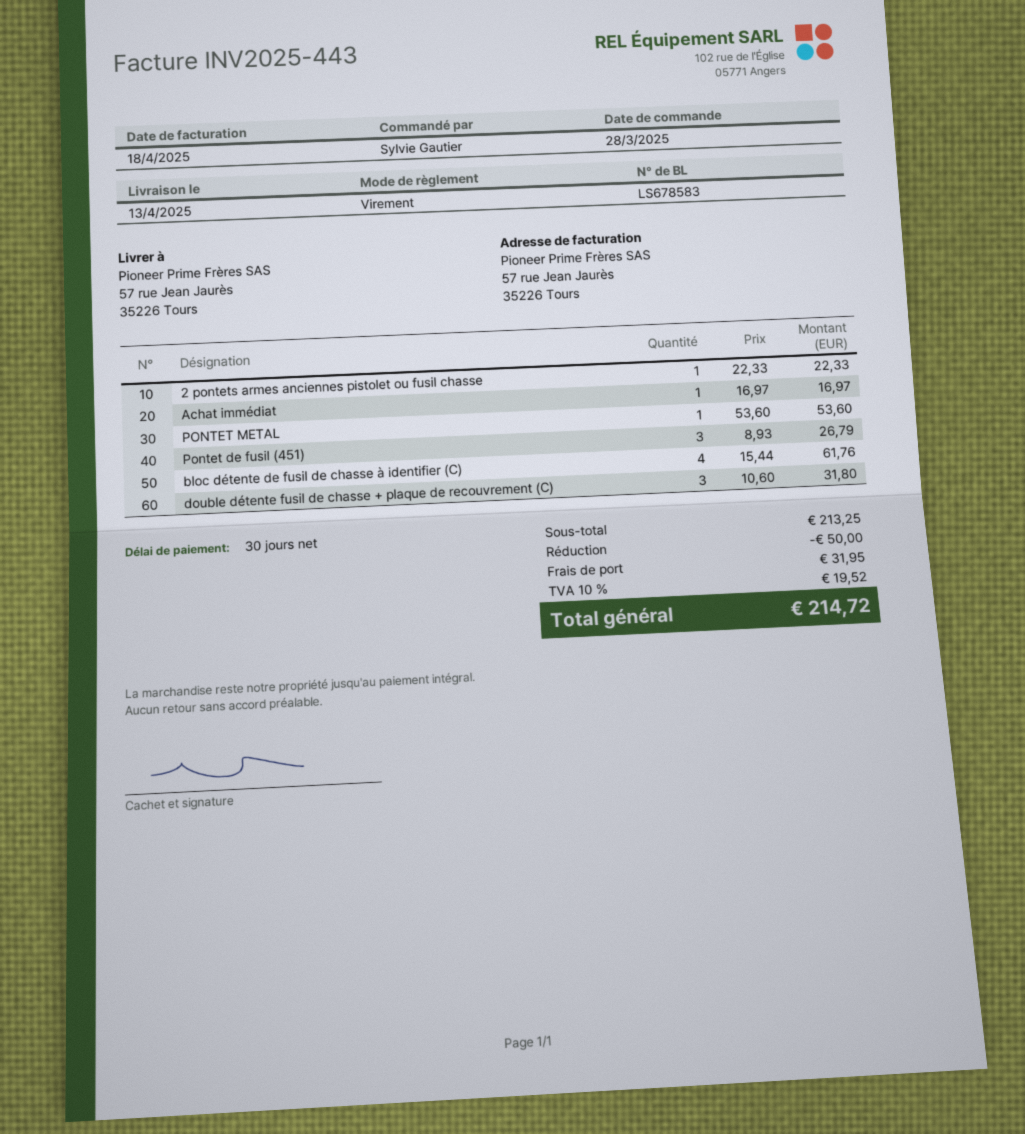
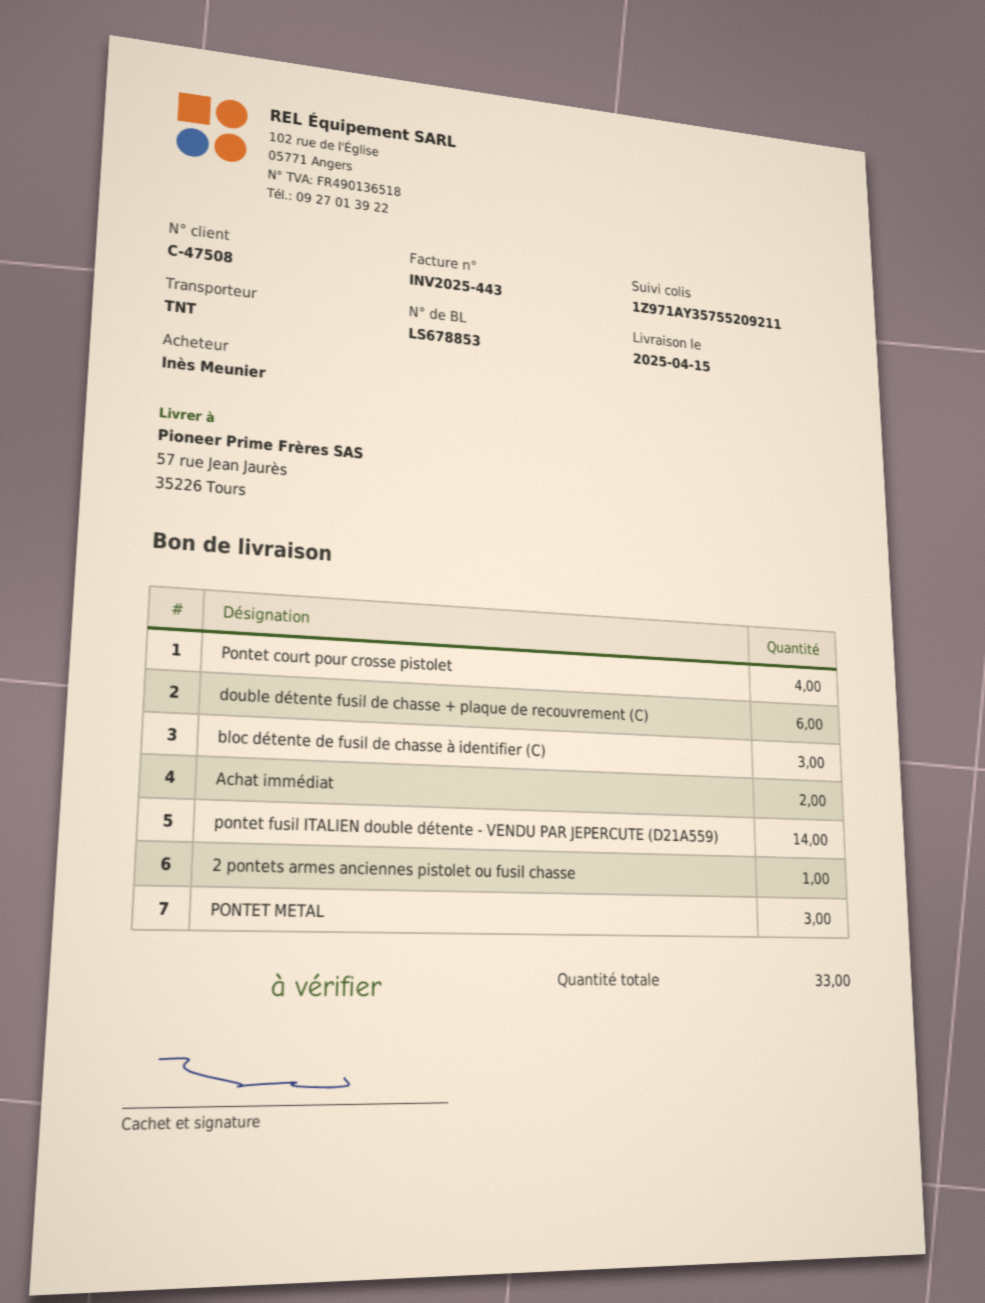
delivery note number: LS678583 -> LS678853
delivery date: 2025-04-13 -> 2025-04-15
ordered by: Sylvie Gautier -> Inès Meunier
Achat immédiat: 1 -> 2
PONTET METAL: 1 -> 3
Pontet de fusil (451): 3 -> none
bloc détente de fusil de chasse à identifier (C): 4 -> 3
double détente fusil de chasse + plaque de recouvrement (C): 3 -> 6
Pontet court pour crosse pistolet: none -> 4
pontet fusil ITALIEN double détente - VENDU PAR JEPERCUTE (D21A559): none -> 14

